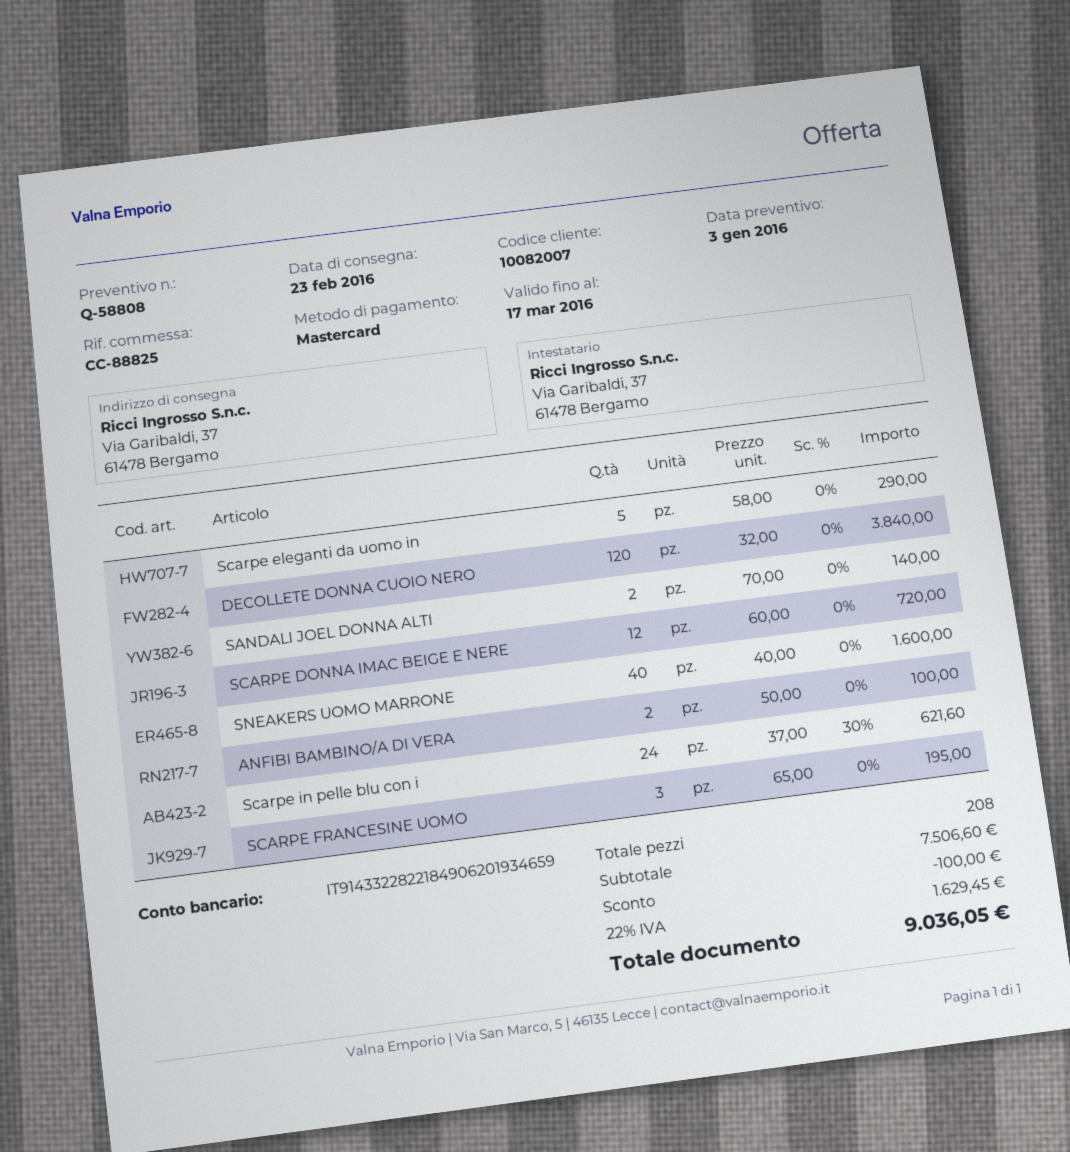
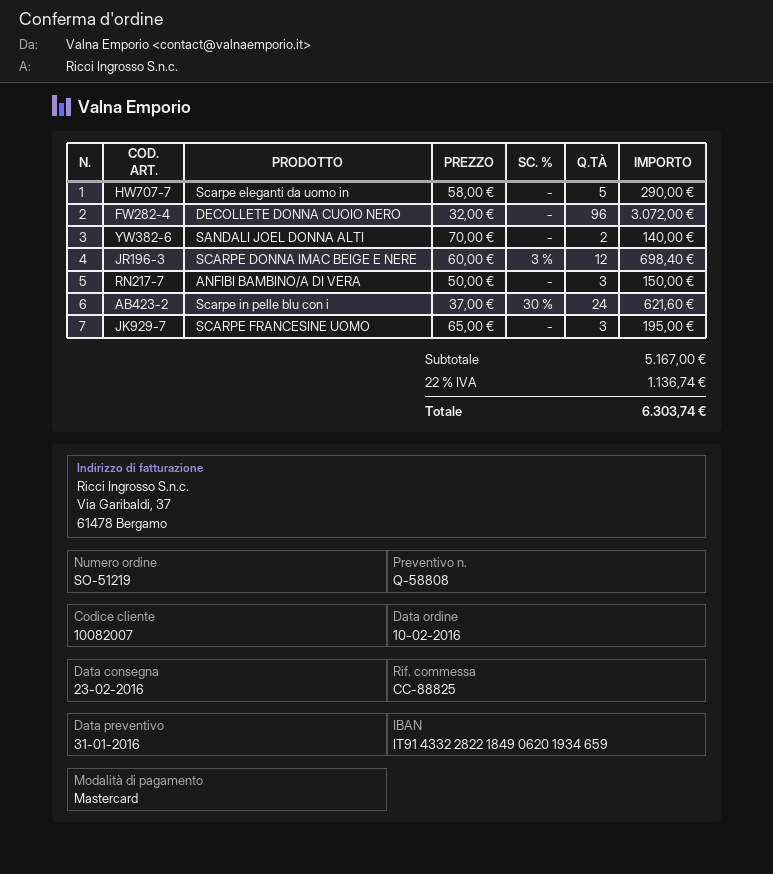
quote date: 2016-01-03 -> 2016-01-31
DECOLLETE DONNA CUOIO NERO: 120 x 32.00 = 3840.00 -> 96 x 32.00 = 3072.00
SCARPE DONNA IMAC BEIGE E NERE: 12 x 60.00 = 720.00 -> 12 x 60.00 - 3% = 698.40
SNEAKERS UOMO MARRONE: 40 x 40.00 = 1600.00 -> none
ANFIBI BAMBINO/A DI VERA: 2 x 50.00 = 100.00 -> 3 x 50.00 = 150.00
subtotal: 7506.60 -> 5167.00
discount: 100.00 -> none
tax: 22% = 1629.45 -> 22% = 1136.74
total: 9036.05 -> 6303.74

